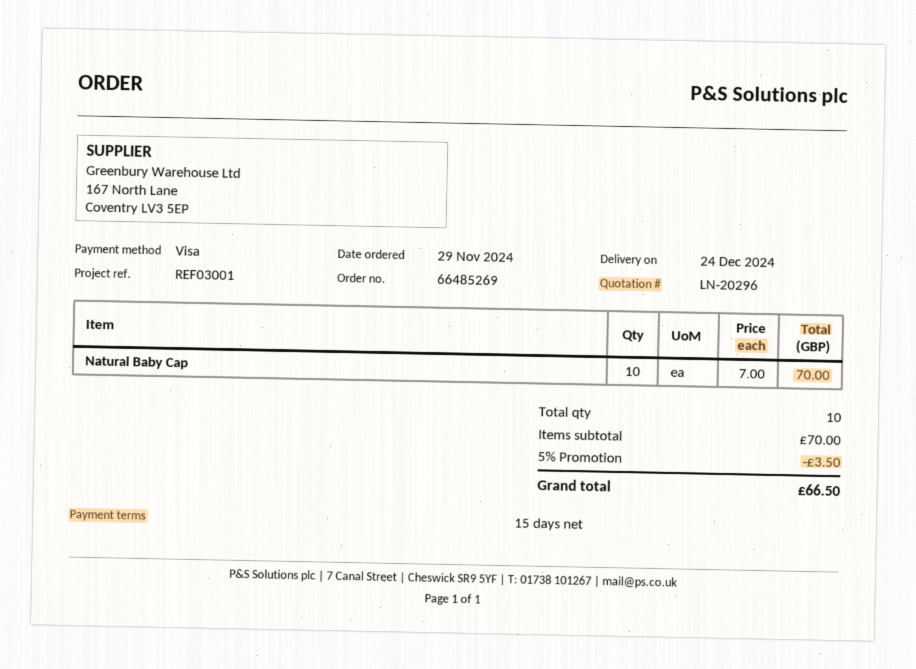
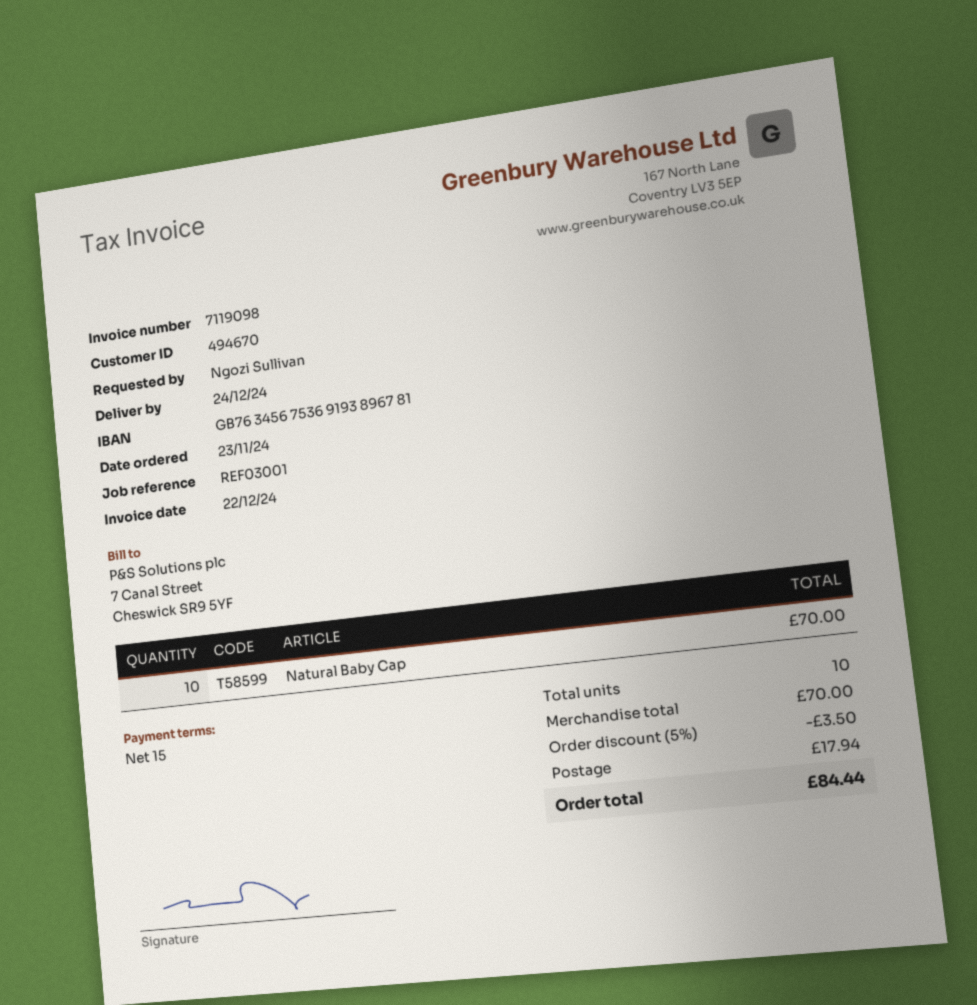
order date: 2024-11-29 -> 2024-11-23
shipping: none -> 17.94
total: 66.50 -> 84.44

